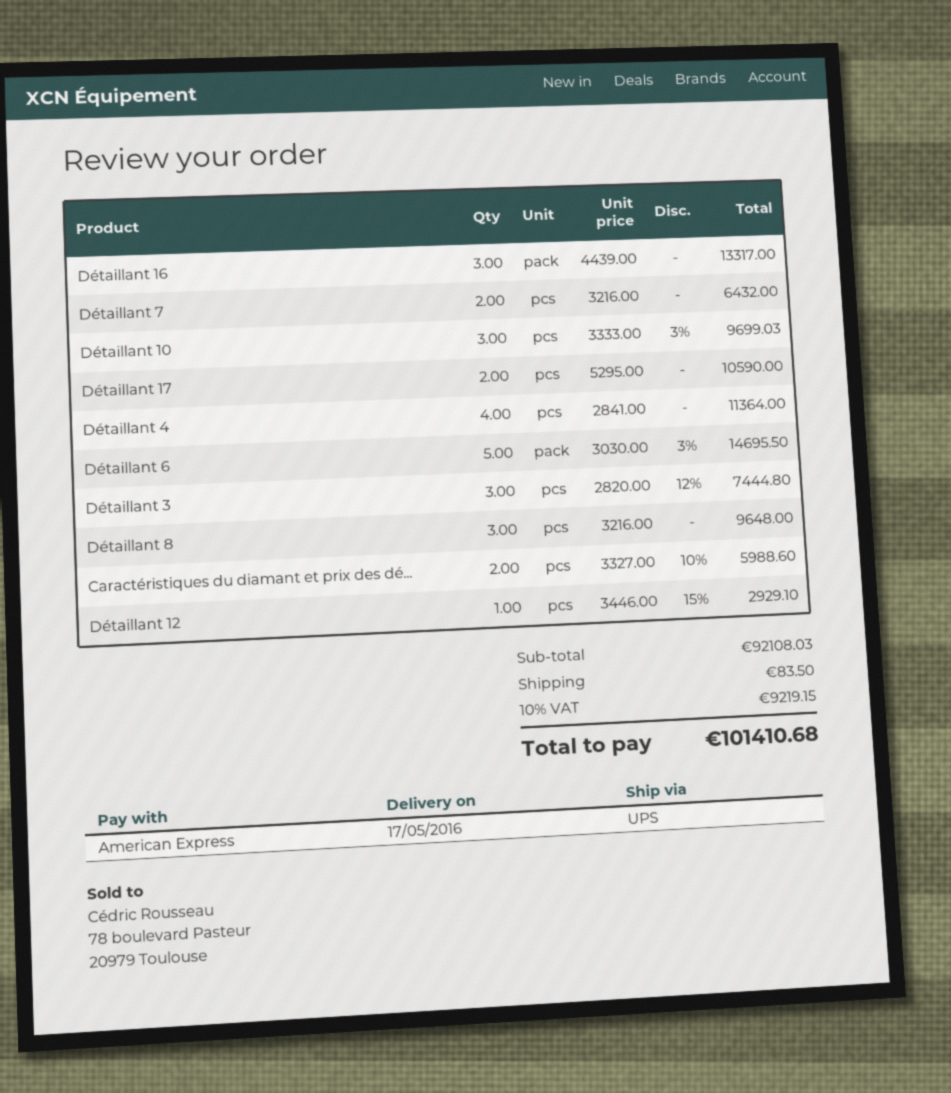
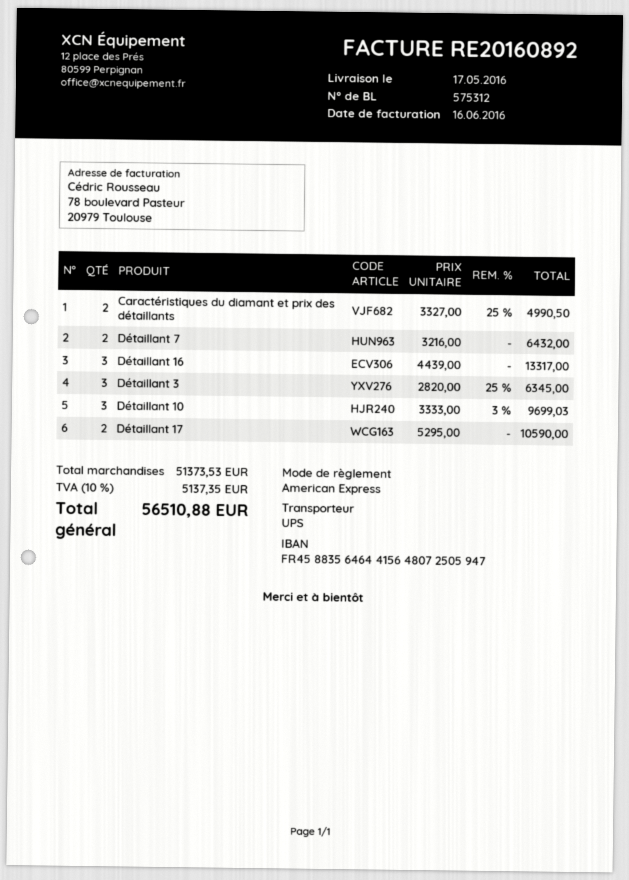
Détaillant 4: 4 x 2841.00 = 11364.00 -> none
Détaillant 6: 5 x 3030.00 - 3% = 14695.50 -> none
Détaillant 3: 3 x 2820.00 - 12% = 7444.80 -> 3 x 2820.00 - 25% = 6345.00
Détaillant 8: 3 x 3216.00 = 9648.00 -> none
Caractéristiques du diamant et prix des dé...: 2 x 3327.00 - 10% = 5988.60 -> 2 x 3327.00 - 25% = 4990.50
Détaillant 12: 1 x 3446.00 - 15% = 2929.10 -> none
subtotal: 92108.03 -> 51373.53
shipping: 83.50 -> none
tax: 10% = 9219.15 -> 10% = 5137.35
total: 101410.68 -> 56510.88

